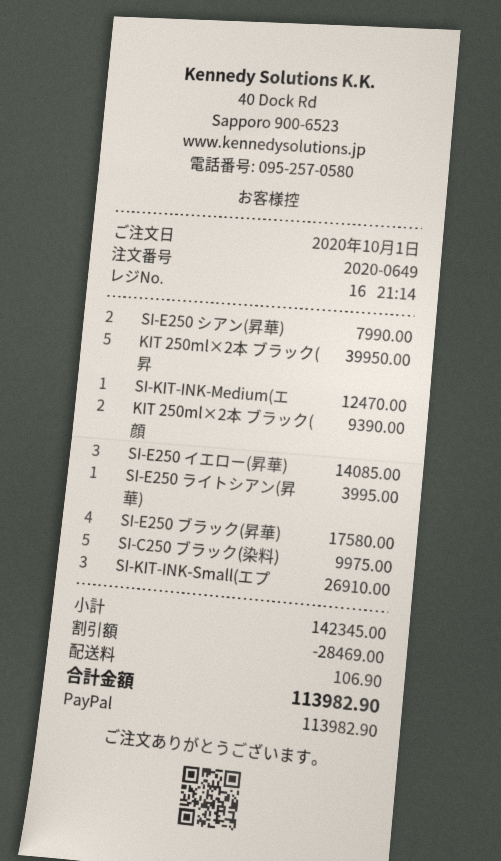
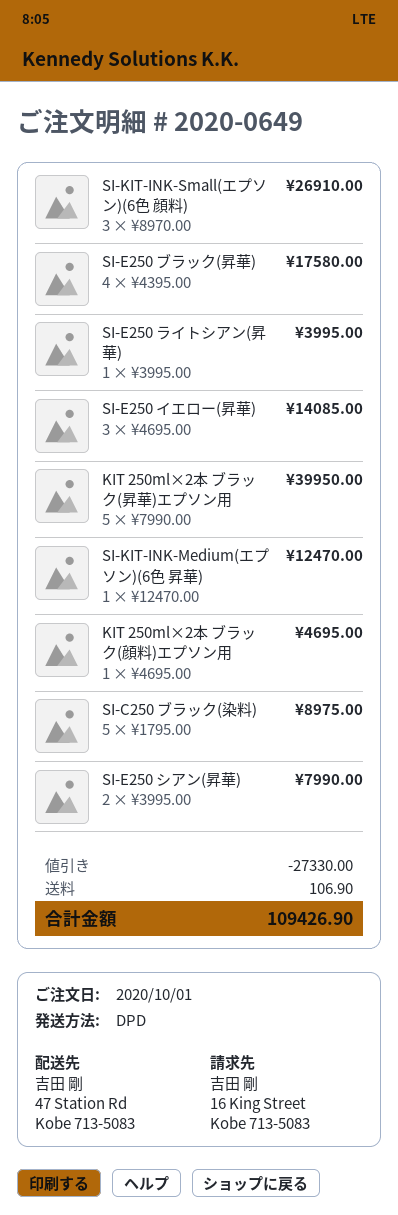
KIT 250ml×2本 ブラック(顔: 2 for 9390.00 -> 1 for 4695.00
SI-C250 ブラック(染料): 5 for 9975.00 -> 5 for 8975.00
discount: 28469.00 -> 27330.00
total: 113982.90 -> 109426.90

